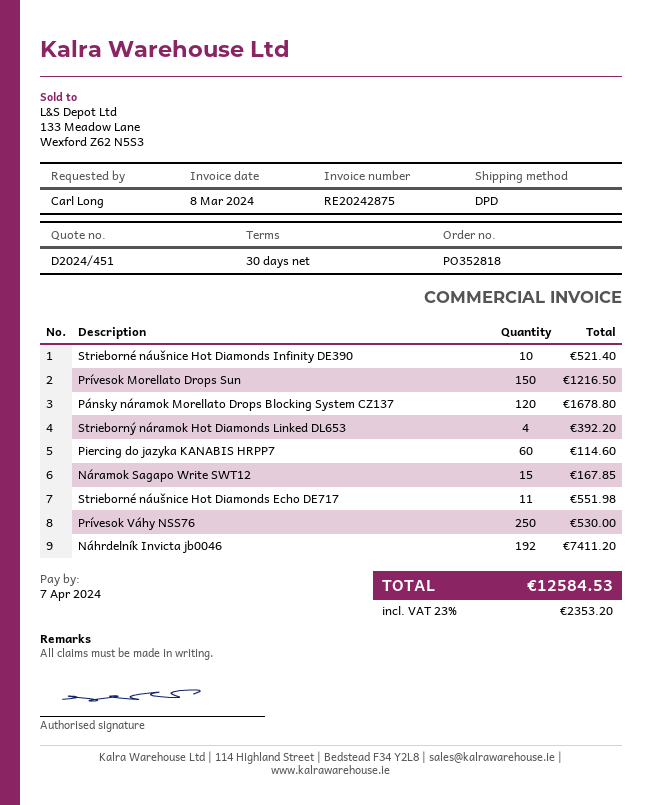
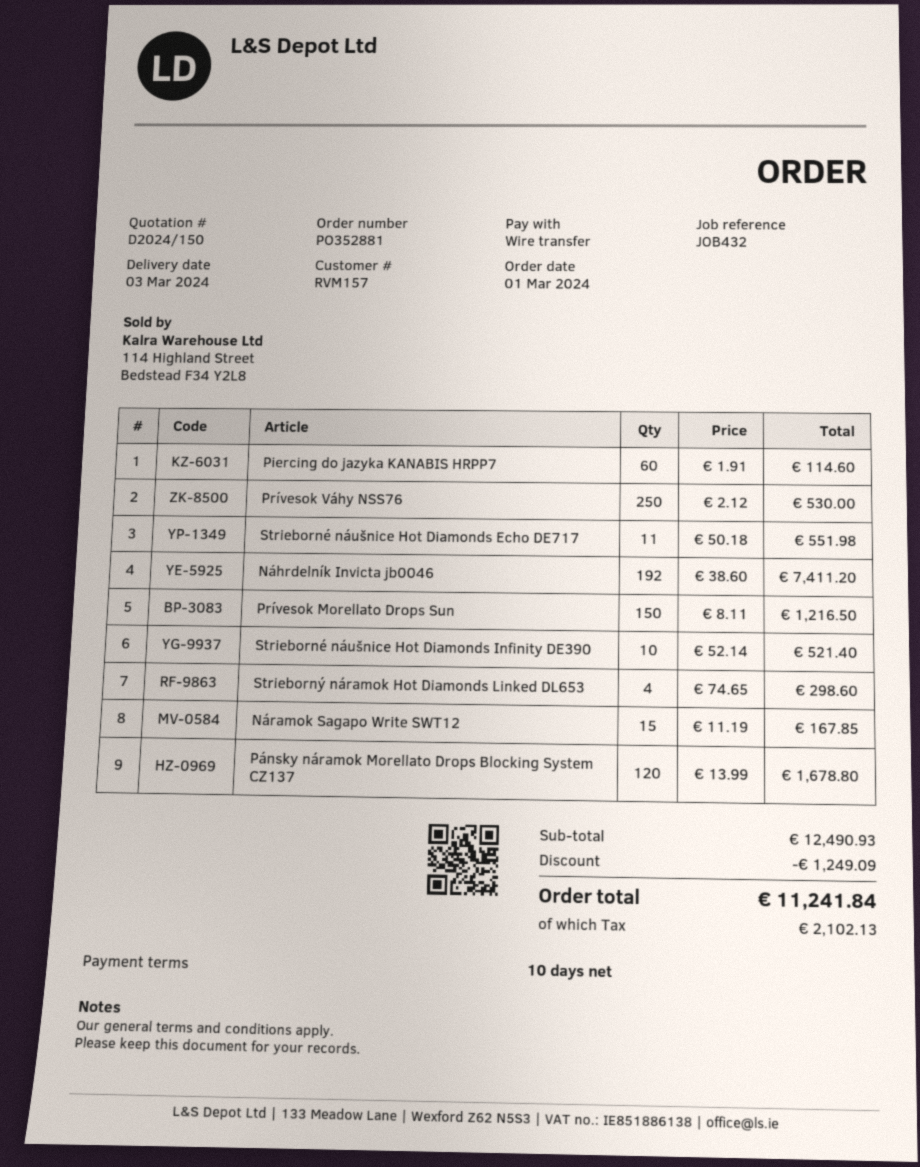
quote number: D2024/451 -> D2024/150
order number: PO352818 -> PO352881
payment terms: 30 days -> 10 days
Strieborný náramok Hot Diamonds Linked DL653: 4 for 392.20 -> 4 for 298.60
discount: none -> 1249.09
tax: 2353.20 -> 2102.13
total: 12584.53 -> 11241.84

